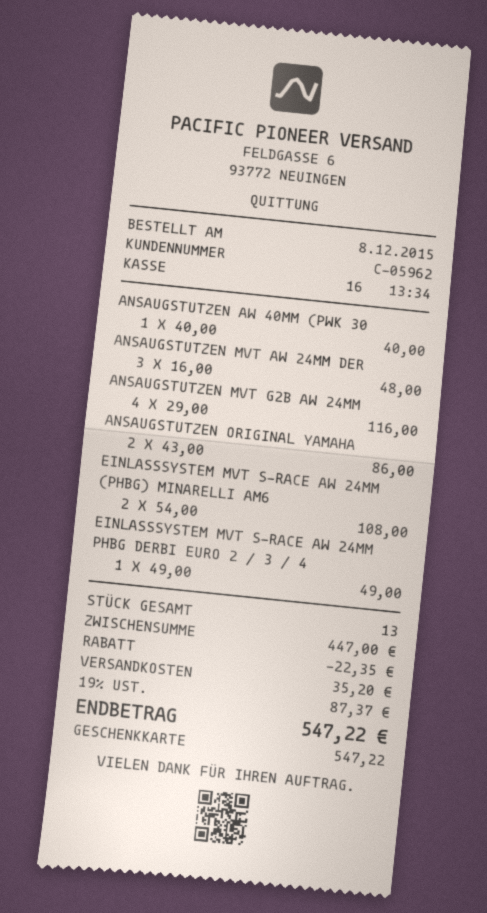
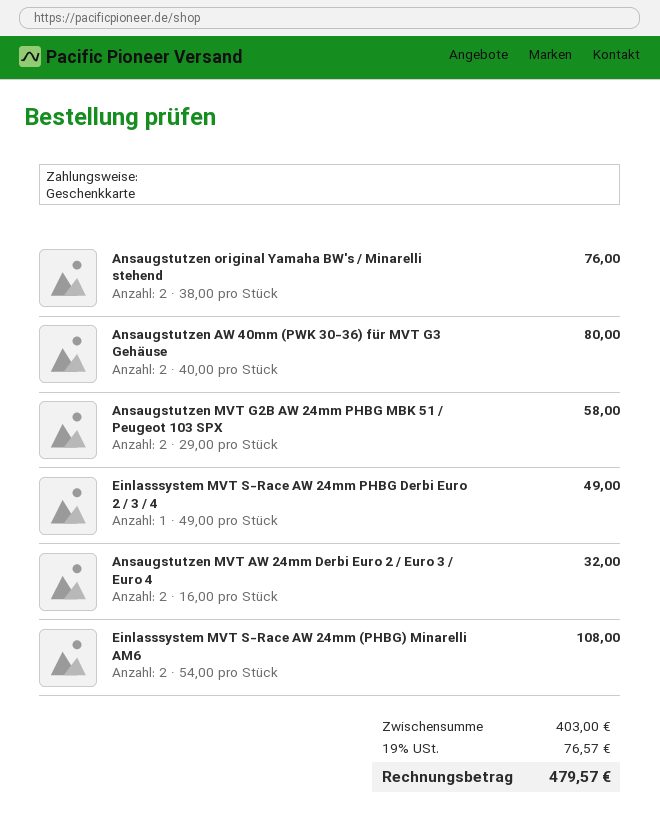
ANSAUGSTUTZEN AW 40MM (PWK 30: 1 x 40.00 = 40.00 -> 2 x 40.00 = 80.00
ANSAUGSTUTZEN MVT AW 24MM DER: 3 x 16.00 = 48.00 -> 2 x 16.00 = 32.00
ANSAUGSTUTZEN MVT G2B AW 24MM: 4 x 29.00 = 116.00 -> 2 x 29.00 = 58.00
ANSAUGSTUTZEN ORIGINAL YAMAHA: 2 x 43.00 = 86.00 -> 2 x 38.00 = 76.00
subtotal: 447.00 -> 403.00
discount: 22.35 -> none
shipping: 35.20 -> none
tax: 19% = 87.37 -> 19% = 76.57
total: 547.22 -> 479.57

